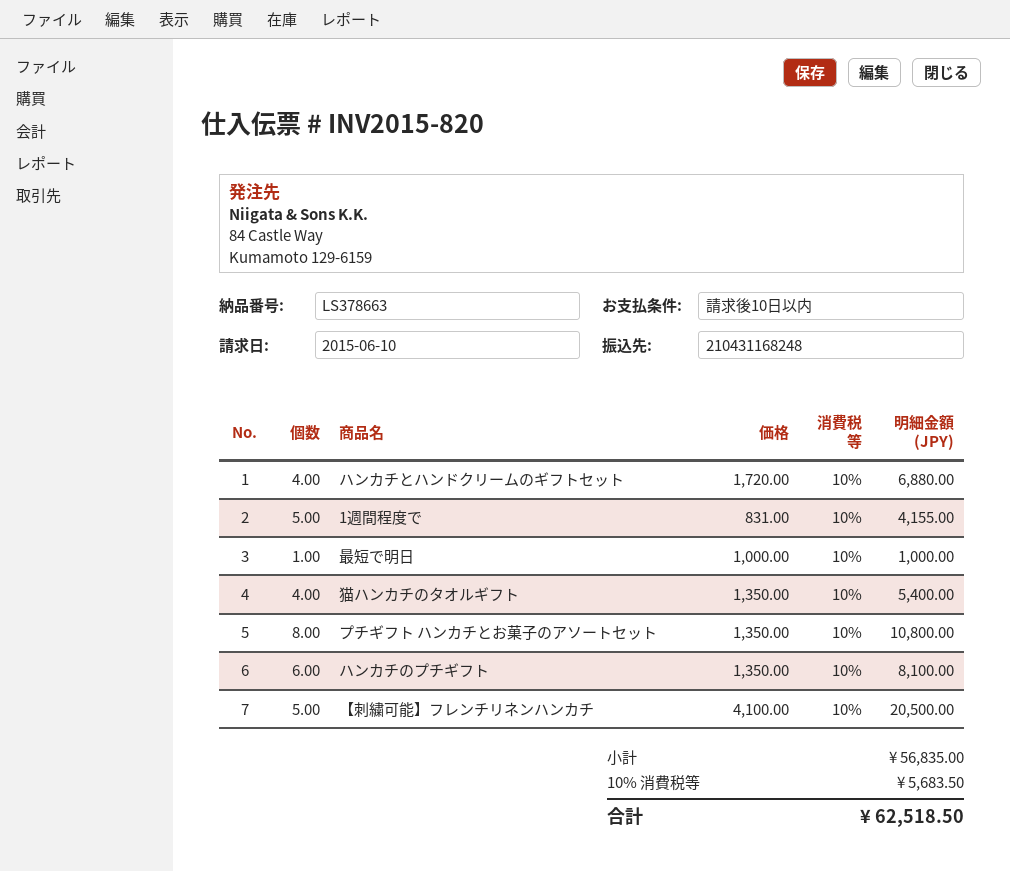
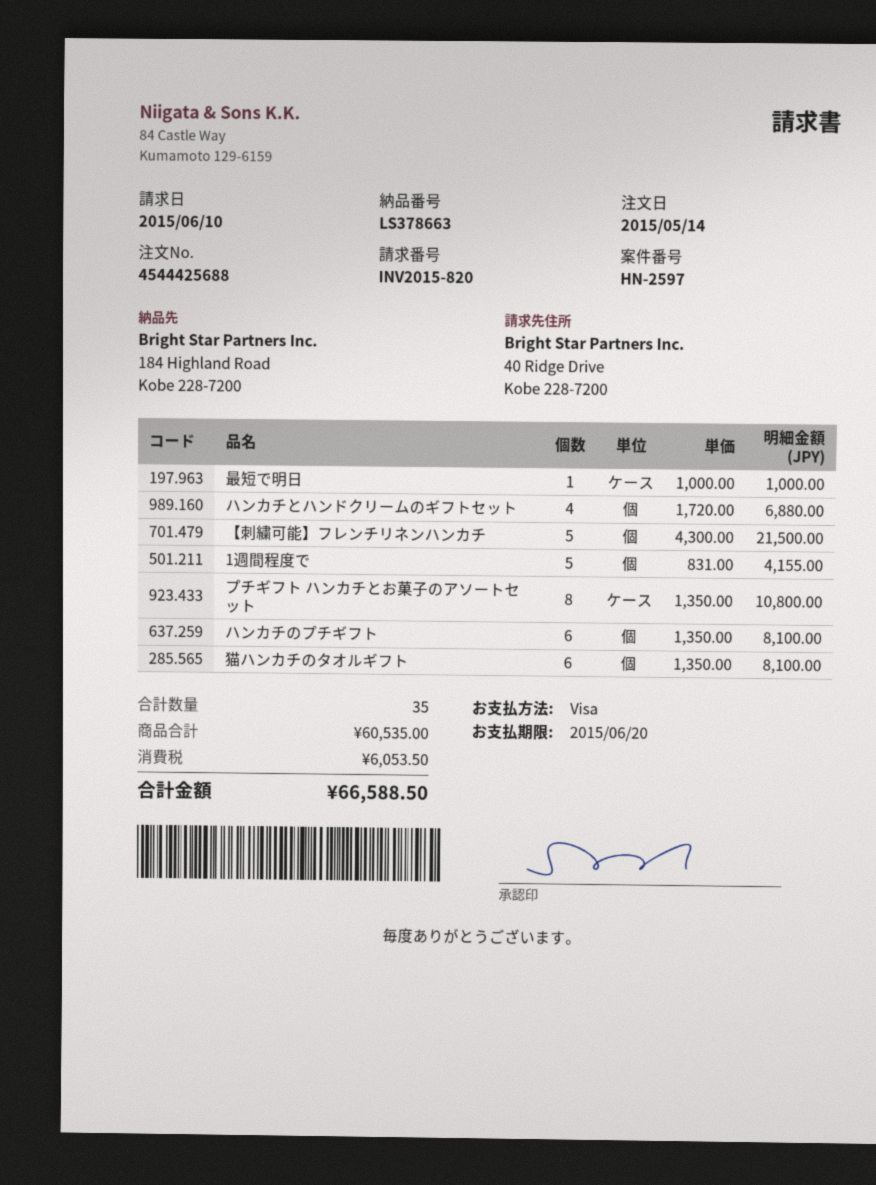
猫ハンカチのタオルギフト: 4 x 1350.00 = 5400.00 -> 6 x 1350.00 = 8100.00
【刺繍可能】フレンチリネンハンカチ: 5 x 4100.00 = 20500.00 -> 5 x 4300.00 = 21500.00
subtotal: 56835.00 -> 60535.00
tax: 5683.50 -> 6053.50
total: 62518.50 -> 66588.50

